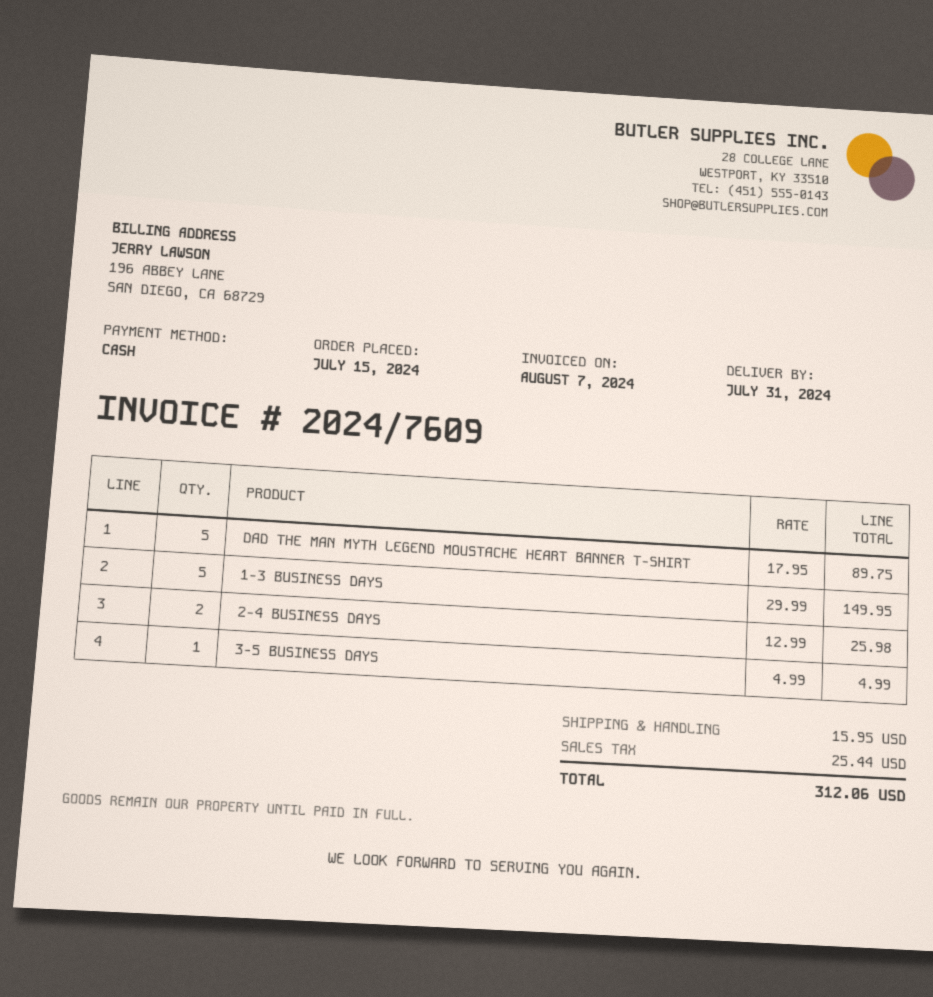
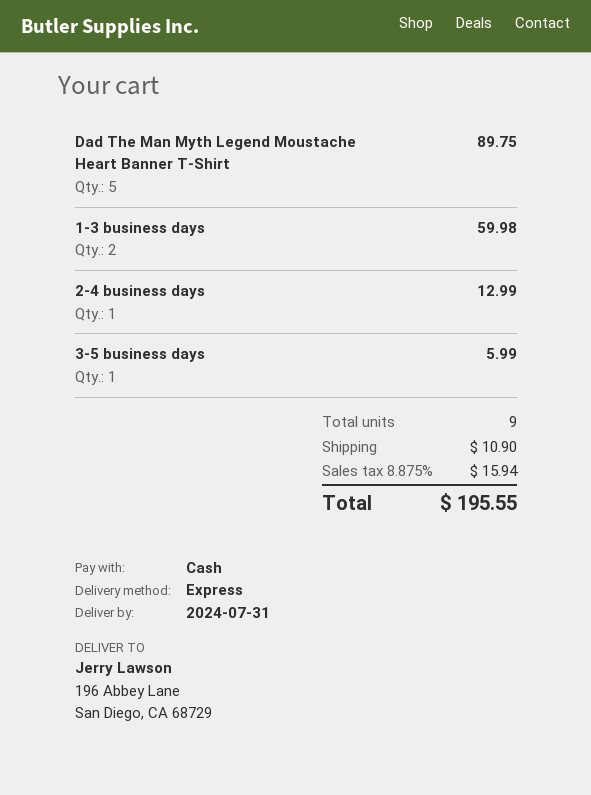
1-3 BUSINESS DAYS: 5 for 149.95 -> 2 for 59.98
2-4 BUSINESS DAYS: 2 for 25.98 -> 1 for 12.99
3-5 BUSINESS DAYS: 1 for 4.99 -> 1 for 5.99
shipping: 15.95 -> 10.90
tax: 25.44 -> 15.94
total: 312.06 -> 195.55

